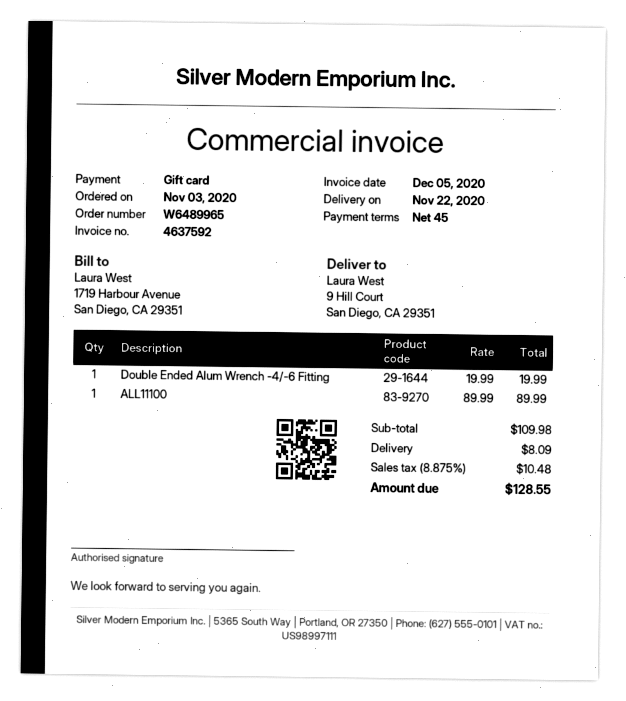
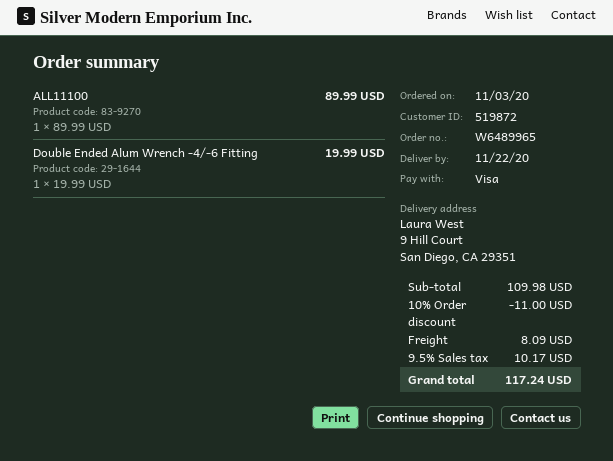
payment method: gift card -> Visa
discount: none -> 10% = 11.00
tax: 8.875% = 10.48 -> 9.5% = 10.17
total: 128.55 -> 117.24

